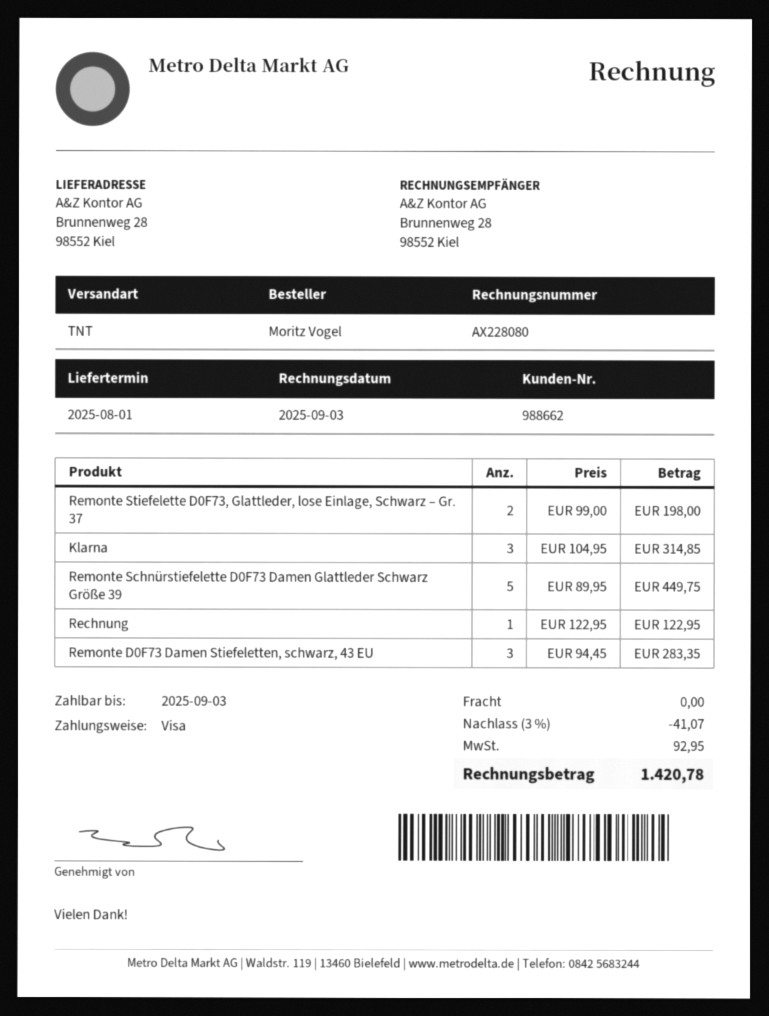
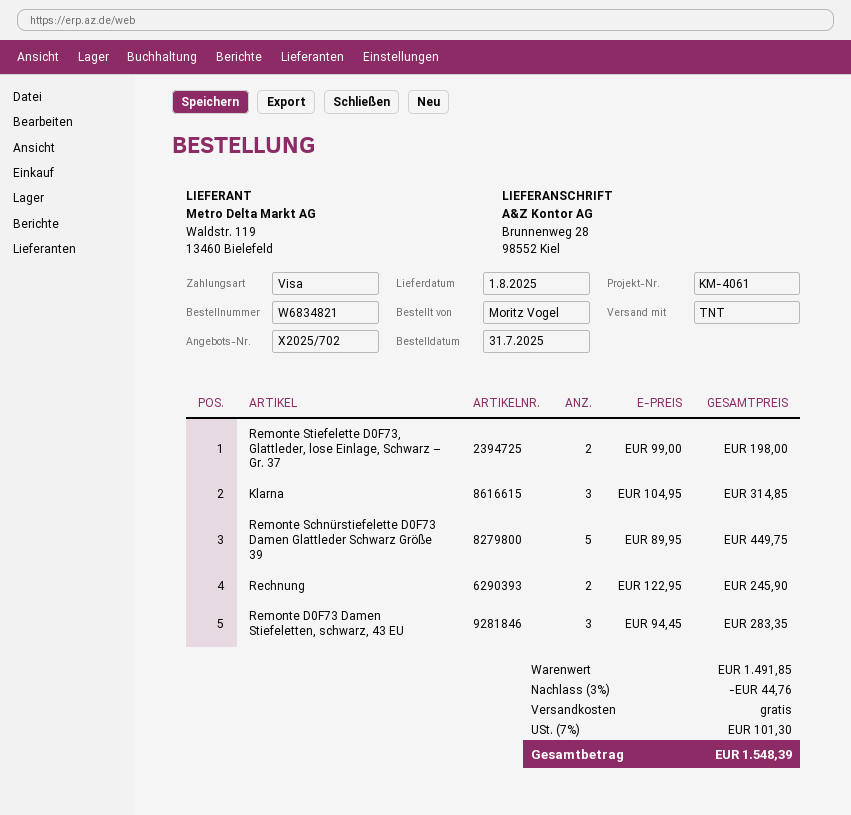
Rechnung: 1 x 122.95 = 122.95 -> 2 x 122.95 = 245.90
discount: 3% = 41.07 -> 3% = 44.76
tax: 92.95 -> 101.30
total: 1420.78 -> 1548.39

